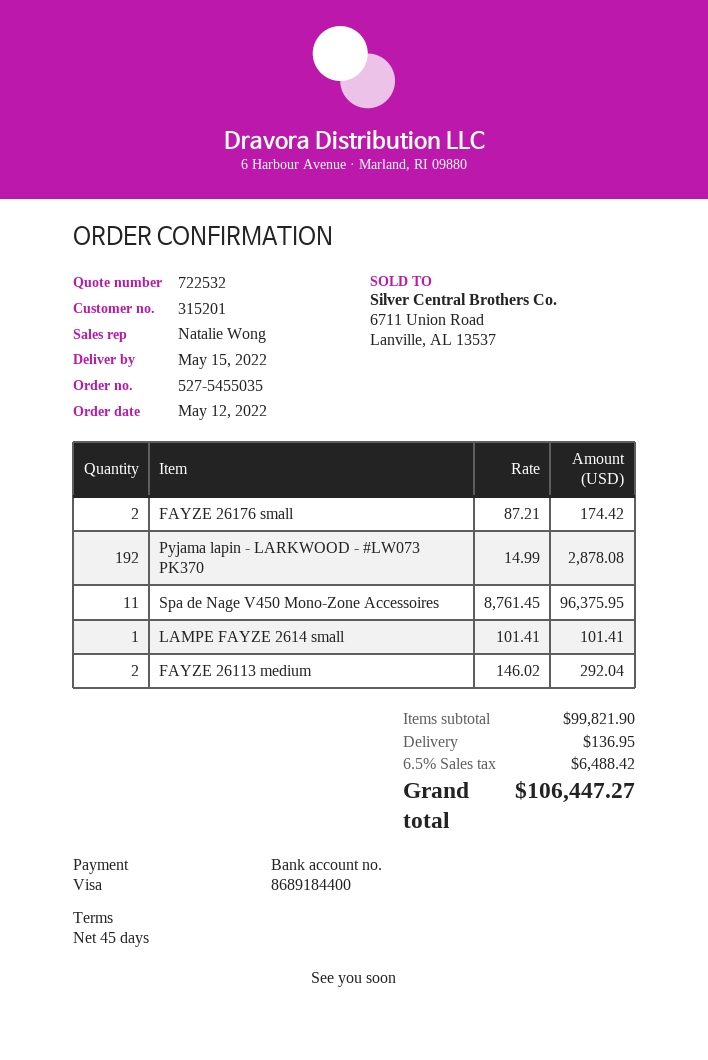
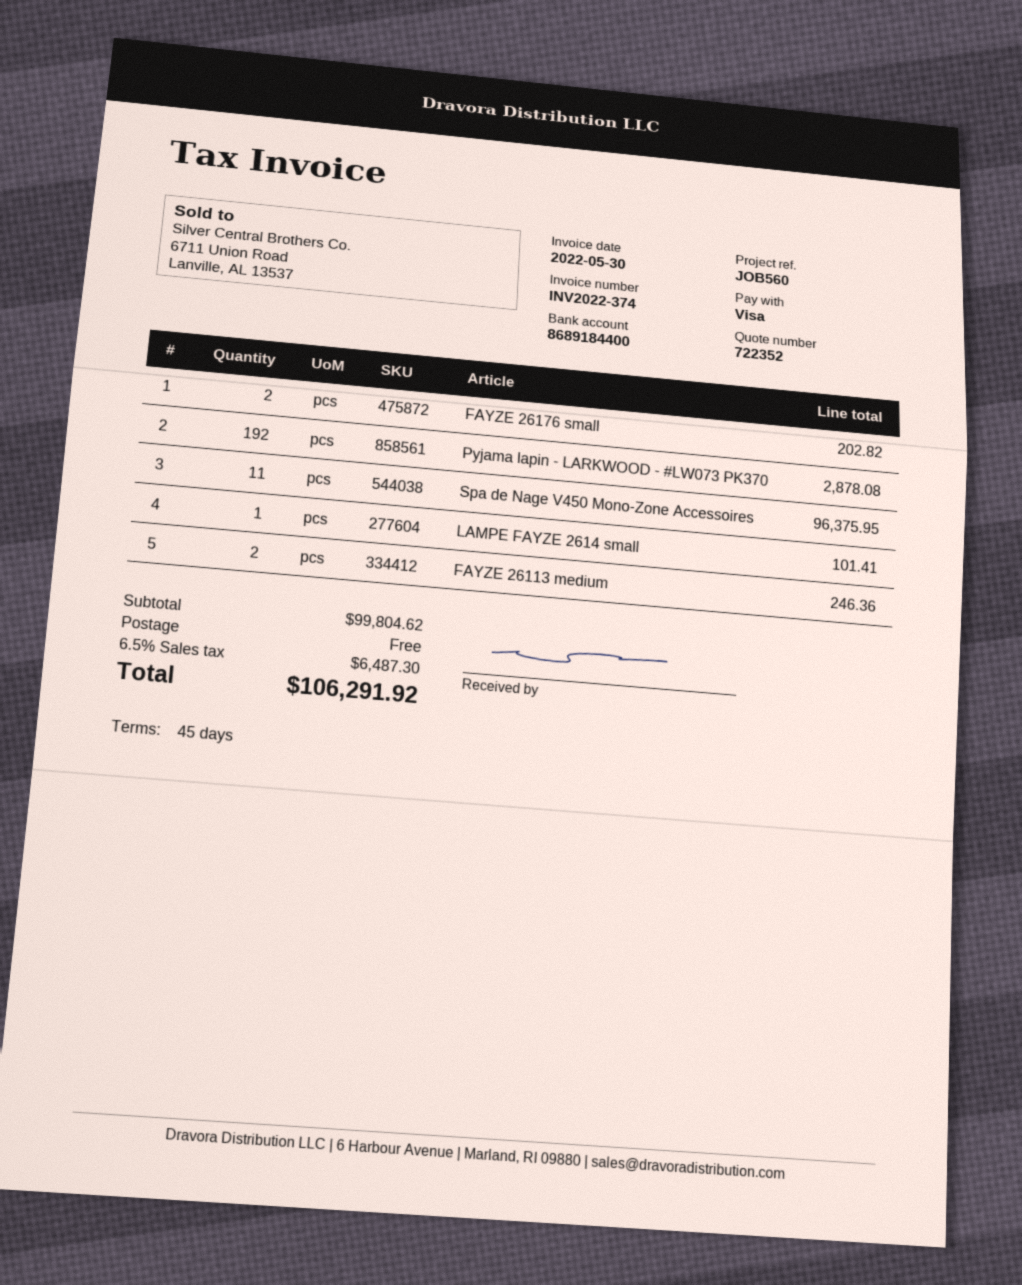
quote number: 722532 -> 722352
FAYZE 26176 small: 2 for 174.42 -> 2 for 202.82
FAYZE 26113 medium: 2 for 292.04 -> 2 for 246.36
subtotal: 99821.90 -> 99804.62
shipping: 136.95 -> 0.00
tax: 6.5% = 6488.42 -> 6.5% = 6487.30
total: 106447.27 -> 106291.92

